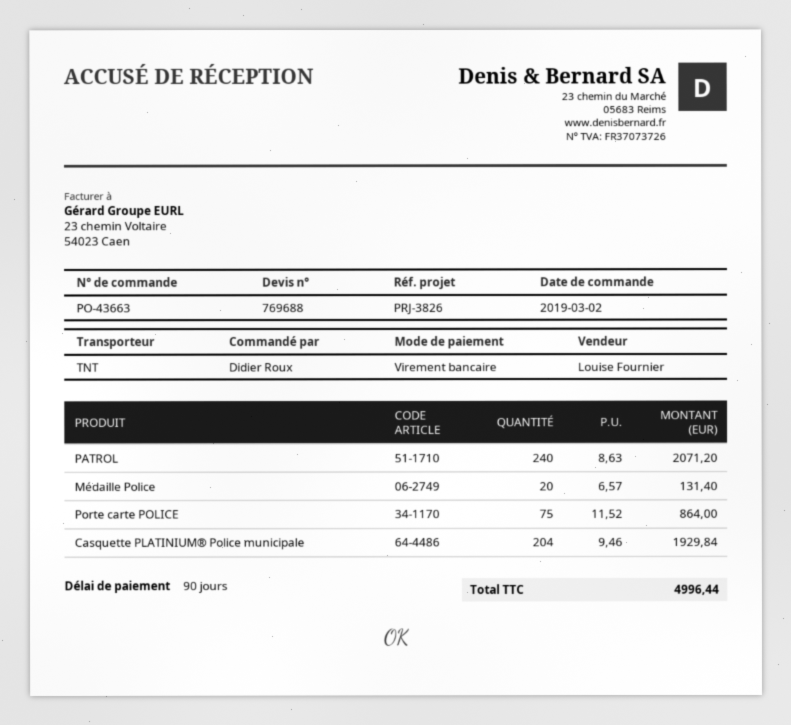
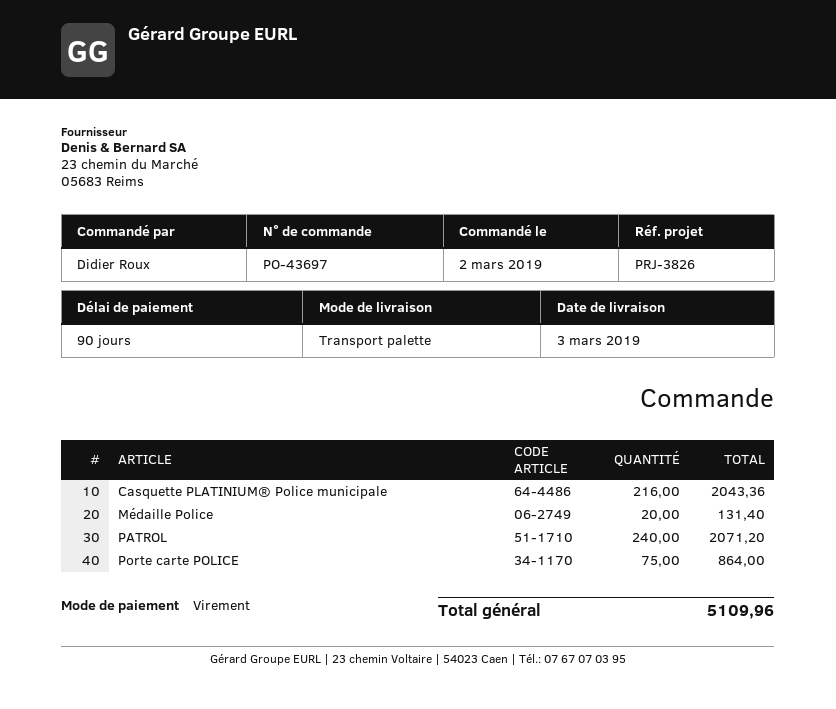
order number: PO-43663 -> PO-43697
shipping method: TNT -> pallet freight
Casquette PLATINIUM® Police municipale: 204 for 1929.84 -> 216 for 2043.36
total: 4996.44 -> 5109.96

